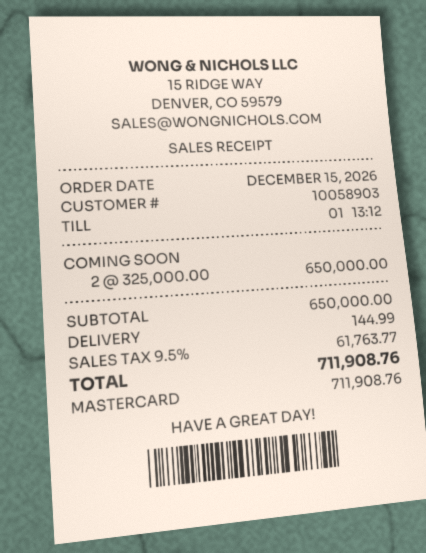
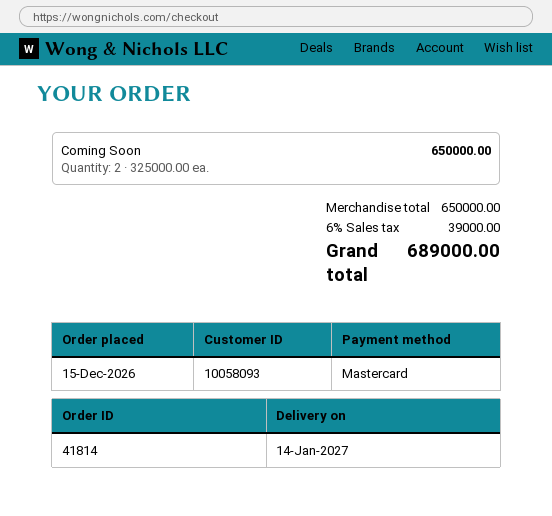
customer number: 10058903 -> 10058093
shipping: 144.99 -> none
tax: 9.5% = 61763.77 -> 6% = 39000.00
total: 711908.76 -> 689000.00

